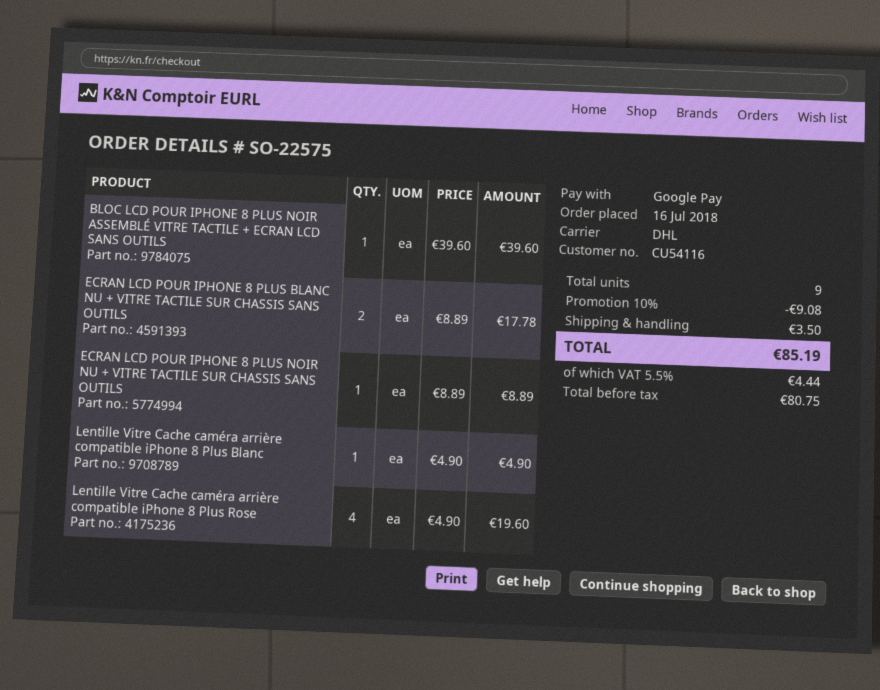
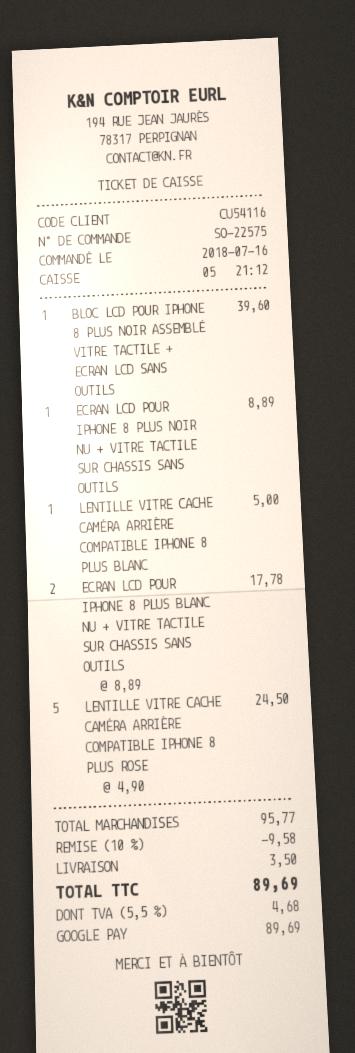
Lentille Vitre Cache caméra arrière compatible iPhone 8 Plus Blanc: 1 x 4.90 = 4.90 -> 1 x 5.00 = 5.00
Lentille Vitre Cache caméra arrière compatible iPhone 8 Plus Rose: 4 x 4.90 = 19.60 -> 5 x 4.90 = 24.50
discount: 10% = 9.08 -> 10% = 9.58
tax: 5.5% = 4.44 -> 5.5% = 4.68
total: 85.19 -> 89.69

